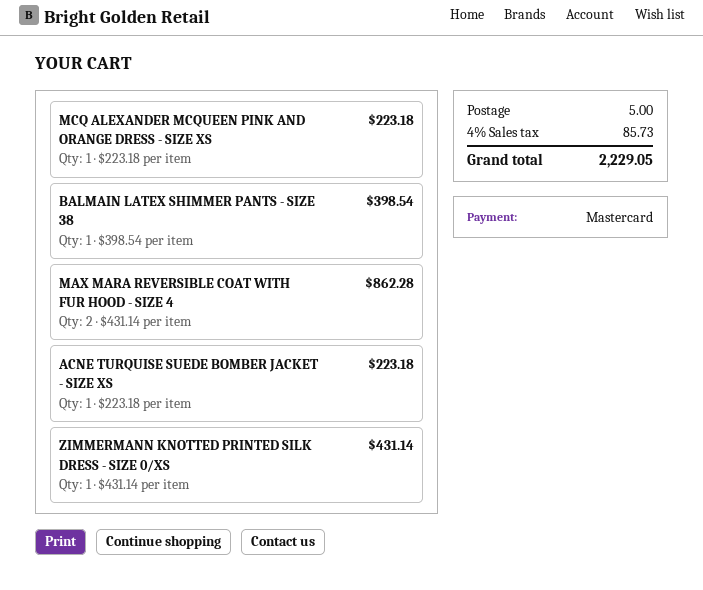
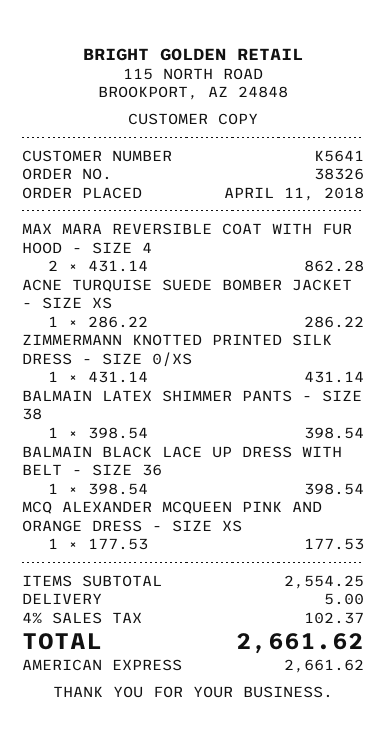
payment method: Mastercard -> American Express
MCQ ALEXANDER MCQUEEN PINK AND ORANGE DRESS - SIZE XS: 1 x 223.18 = 223.18 -> 1 x 177.53 = 177.53
ACNE TURQUISE SUEDE BOMBER JACKET - SIZE XS: 1 x 223.18 = 223.18 -> 1 x 286.22 = 286.22
BALMAIN BLACK LACE UP DRESS WITH BELT - SIZE 36: none -> 1 x 398.54 = 398.54
tax: 4% = 85.73 -> 4% = 102.37
total: 2229.05 -> 2661.62

